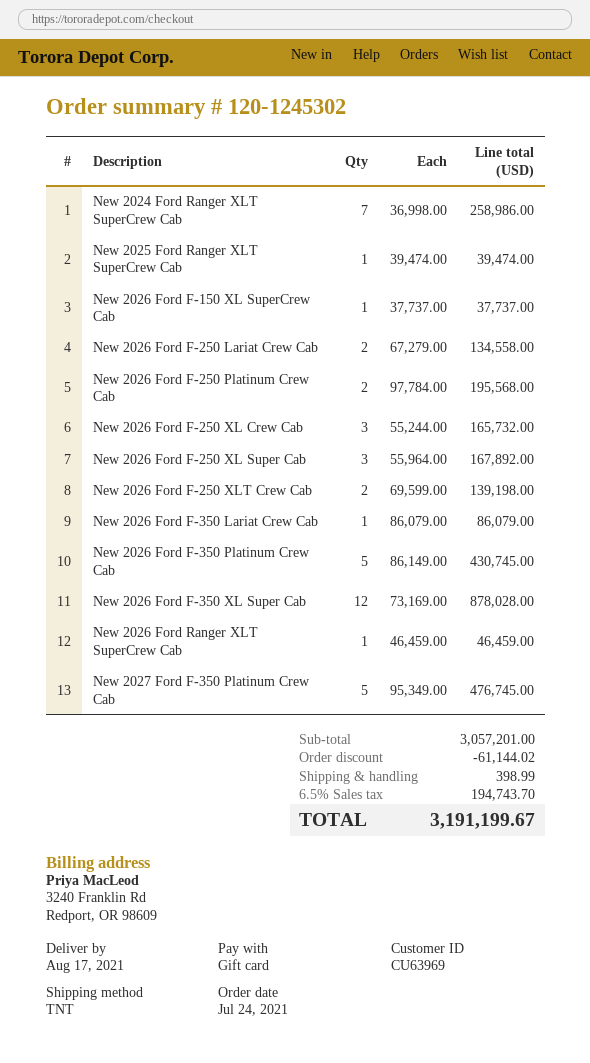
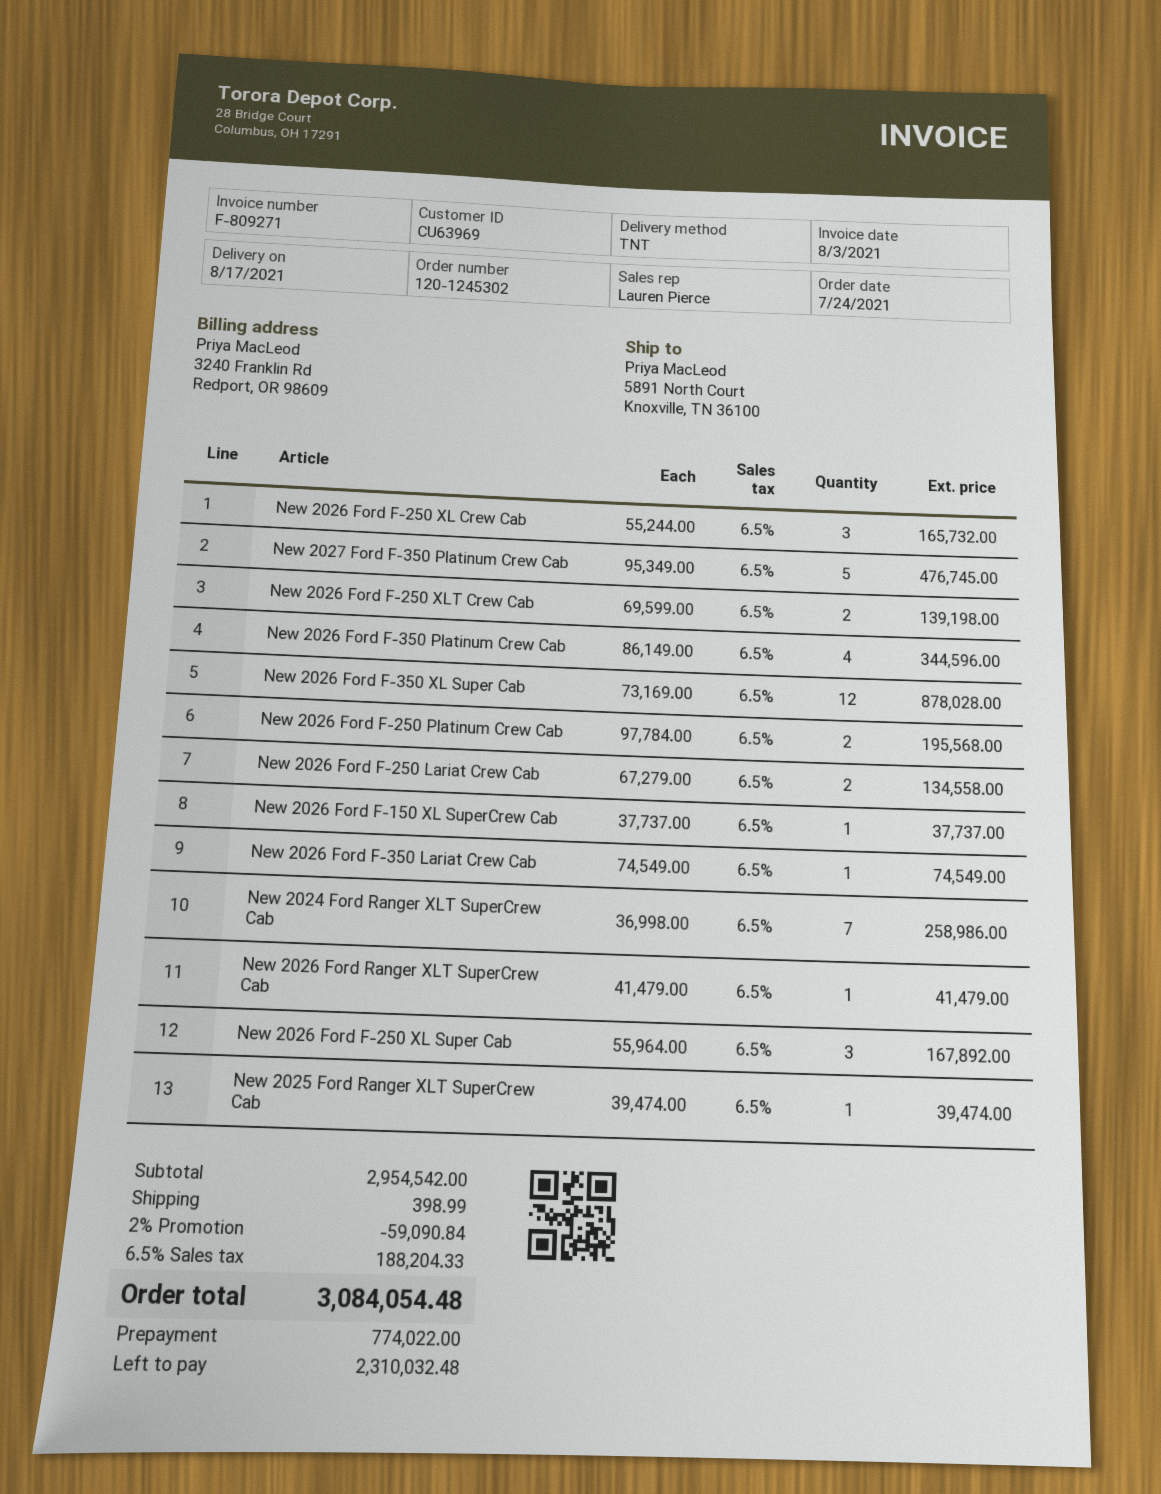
New 2026 Ford F-350 Lariat Crew Cab: 1 x 86079.00 = 86079.00 -> 1 x 74549.00 = 74549.00
New 2026 Ford F-350 Platinum Crew Cab: 5 x 86149.00 = 430745.00 -> 4 x 86149.00 = 344596.00
New 2026 Ford Ranger XLT SuperCrew Cab: 1 x 46459.00 = 46459.00 -> 1 x 41479.00 = 41479.00
subtotal: 3057201.00 -> 2954542.00
discount: 61144.02 -> 59090.84
tax: 6.5% = 194743.70 -> 6.5% = 188204.33
total: 3191199.67 -> 3084054.48

